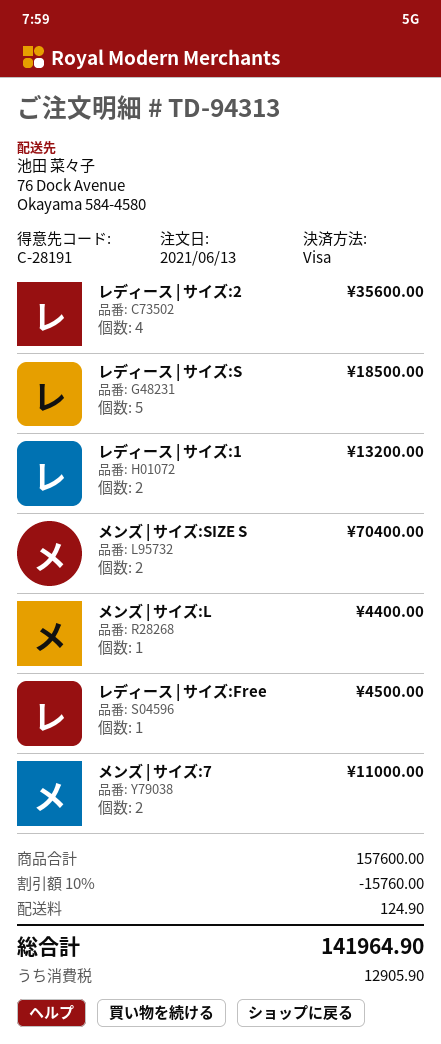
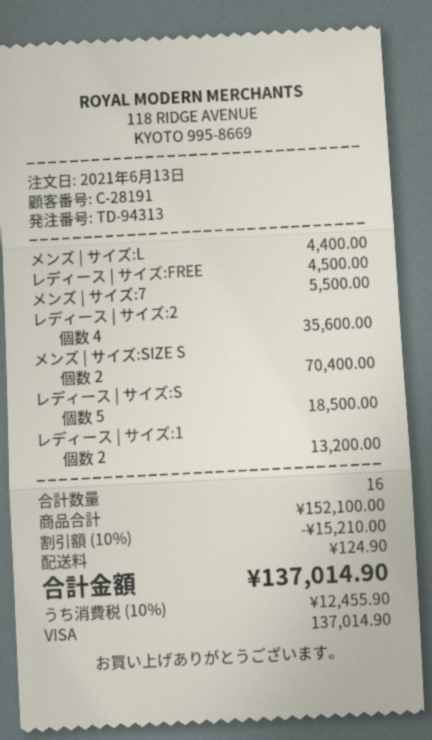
メンズ | サイズ:7: 2 for 11000.00 -> 1 for 5500.00
subtotal: 157600.00 -> 152100.00
discount: 10% = 15760.00 -> 10% = 15210.00
tax: 12905.90 -> 12455.90
total: 141964.90 -> 137014.90

